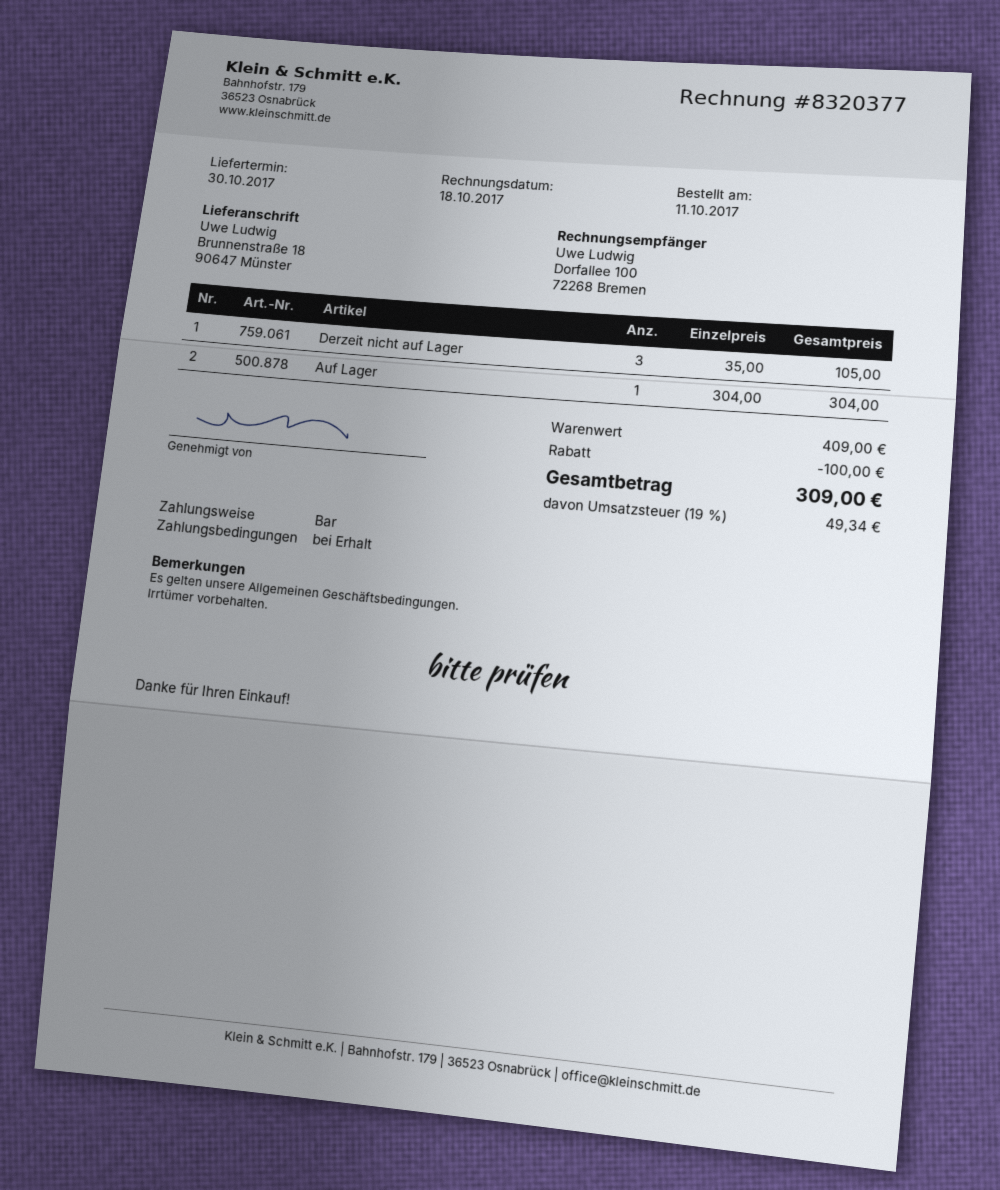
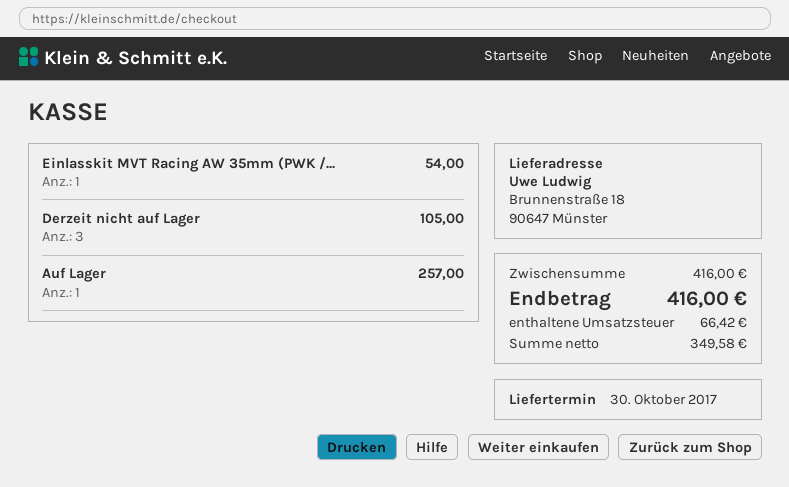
Auf Lager: 1 for 304.00 -> 1 for 257.00
Einlasskit MVT Racing AW 35mm (PWK /...: none -> 1 for 54.00
subtotal: 409.00 -> 416.00
discount: 100.00 -> none
tax: 49.34 -> 66.42
total: 309.00 -> 416.00

